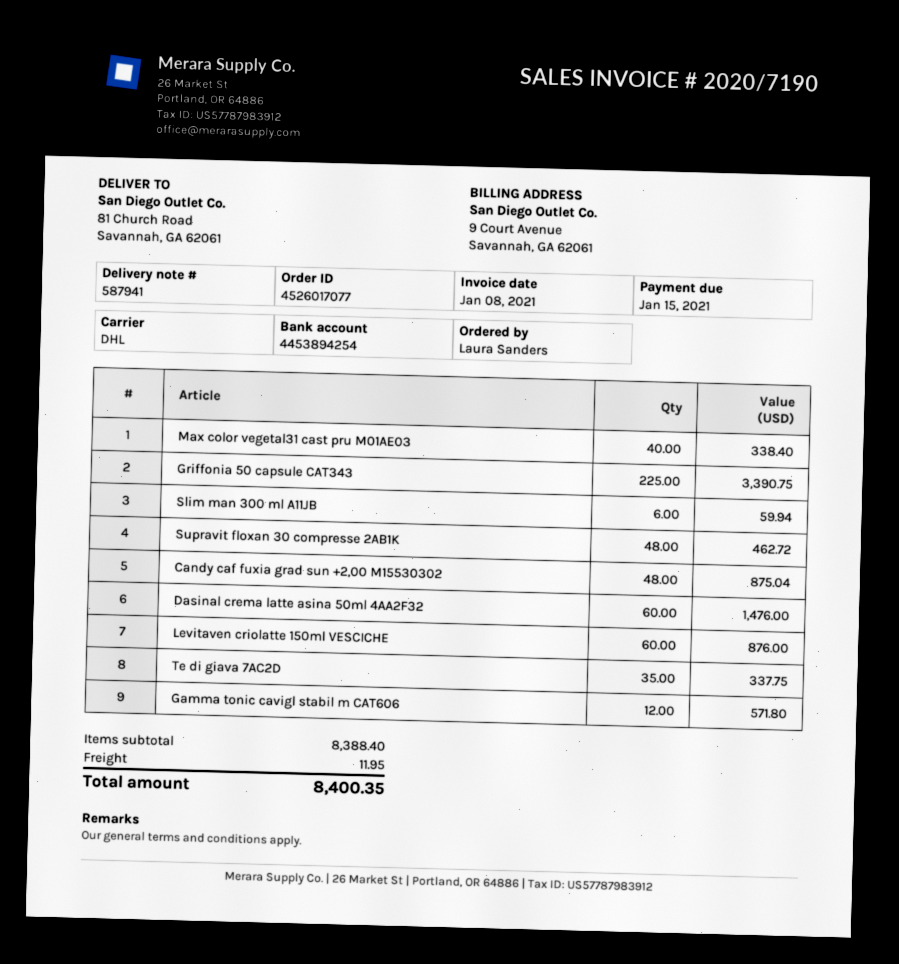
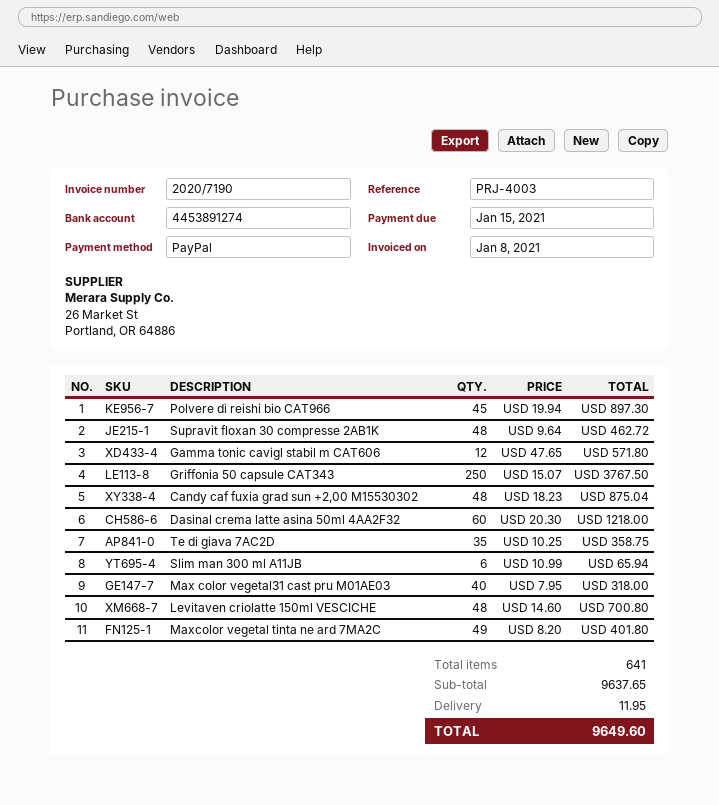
bank account: 4453894254 -> 4453891274
Max color vegetal31 cast pru M01AE03: 40 for 338.40 -> 40 for 318.00
Griffonia 50 capsule CAT343: 225 for 3390.75 -> 250 for 3767.50
Slim man 300 ml A11JB: 6 for 59.94 -> 6 for 65.94
Dasinal crema latte asina 50ml 4AA2F32: 60 for 1476.00 -> 60 for 1218.00
Levitaven criolatte 150ml VESCICHE: 60 for 876.00 -> 48 for 700.80
Te di giava 7AC2D: 35 for 337.75 -> 35 for 358.75
Polvere di reishi bio CAT966: none -> 45 for 897.30
Maxcolor vegetal tinta ne ard 7MA2C: none -> 49 for 401.80
subtotal: 8388.40 -> 9637.65
total: 8400.35 -> 9649.60

